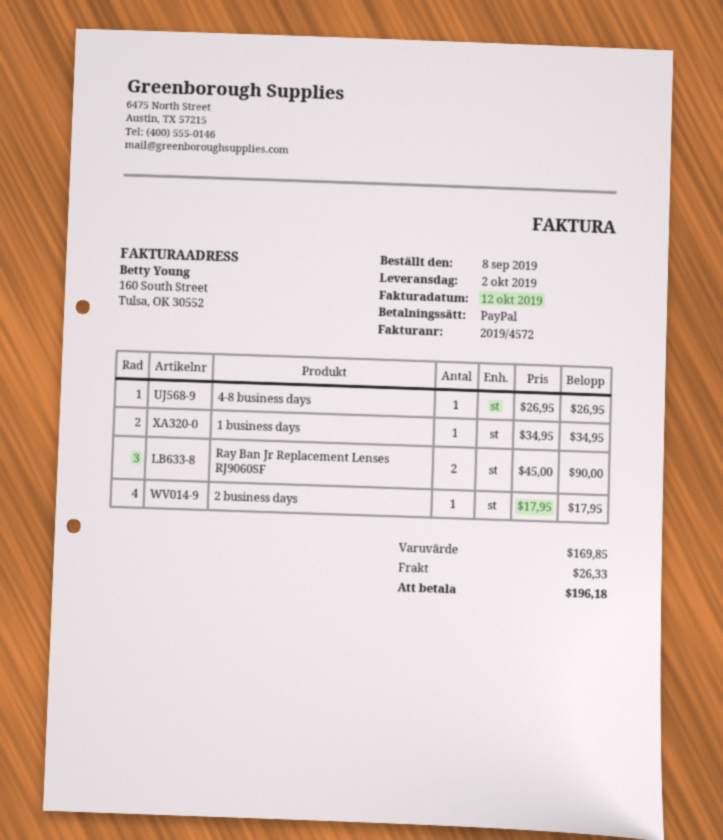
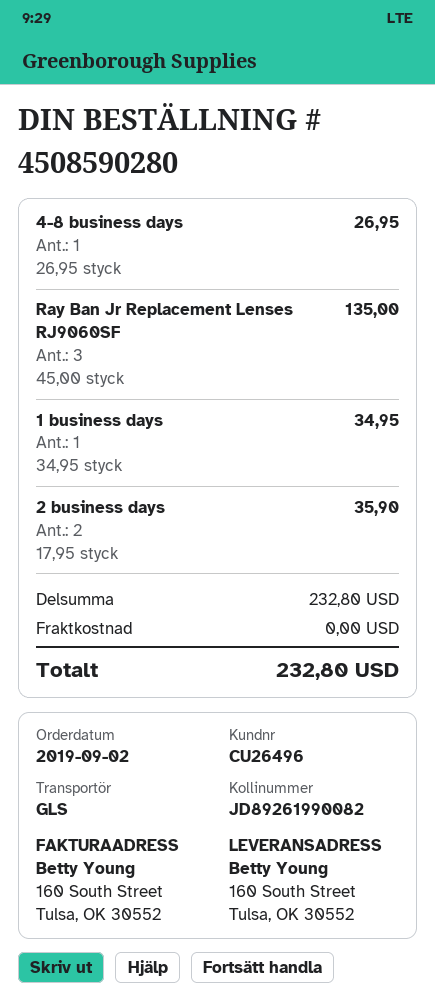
order date: 2019-09-08 -> 2019-09-02
Ray Ban Jr Replacement Lenses RJ9060SF: 2 x 45.00 = 90.00 -> 3 x 45.00 = 135.00
2 business days: 1 x 17.95 = 17.95 -> 2 x 17.95 = 35.90
subtotal: 169.85 -> 232.80
shipping: 26.33 -> 0.00
total: 196.18 -> 232.80

